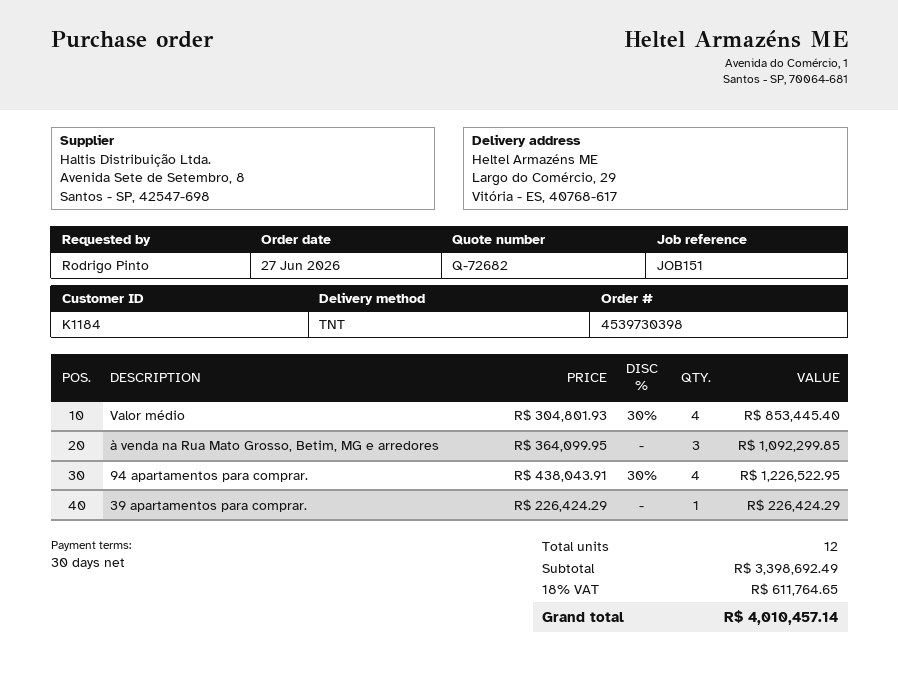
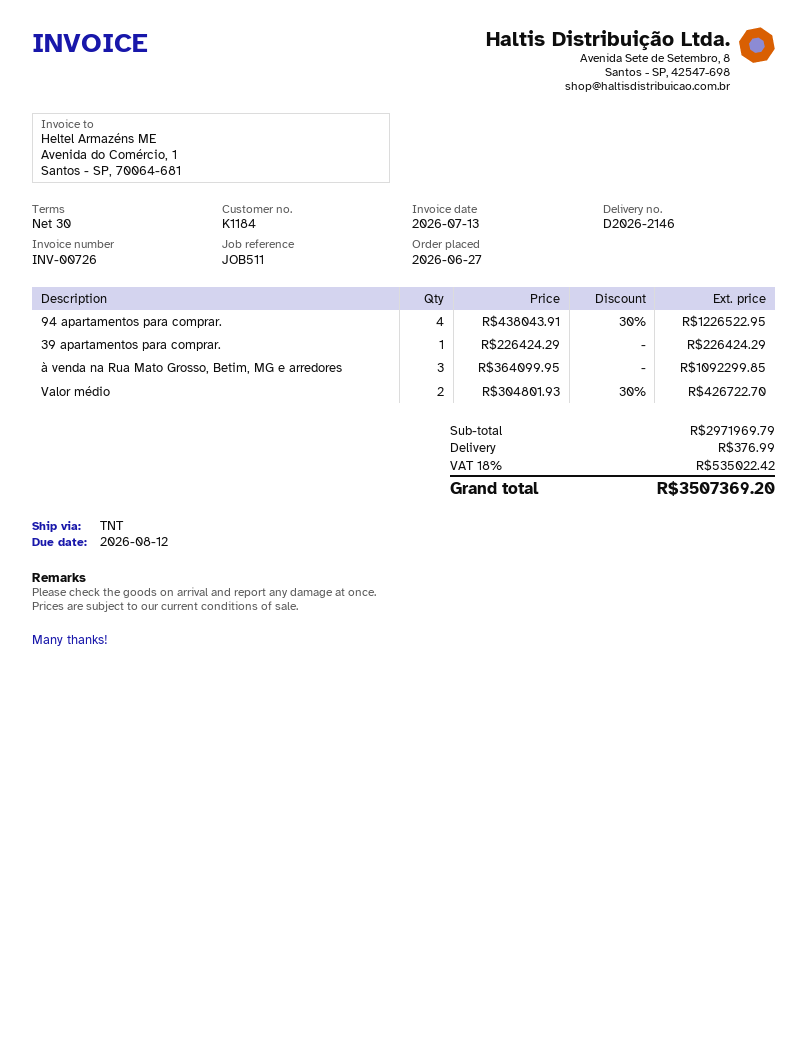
reference: JOB151 -> JOB511
Valor médio: 4 x 304801.93 - 30% = 853445.40 -> 2 x 304801.93 - 30% = 426722.70
subtotal: 3398692.49 -> 2971969.79
shipping: none -> 376.99
tax: 18% = 611764.65 -> 18% = 535022.42
total: 4010457.14 -> 3507369.20

